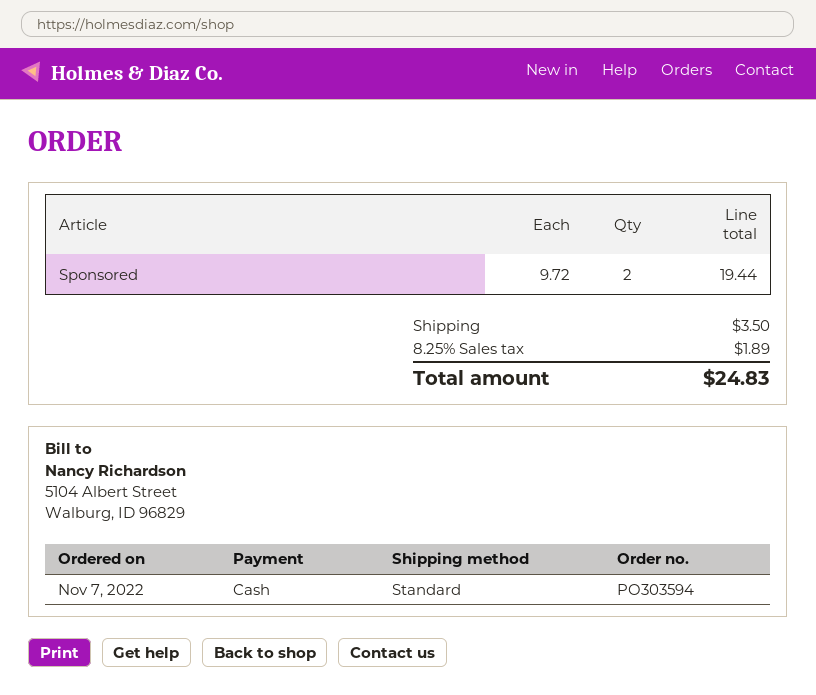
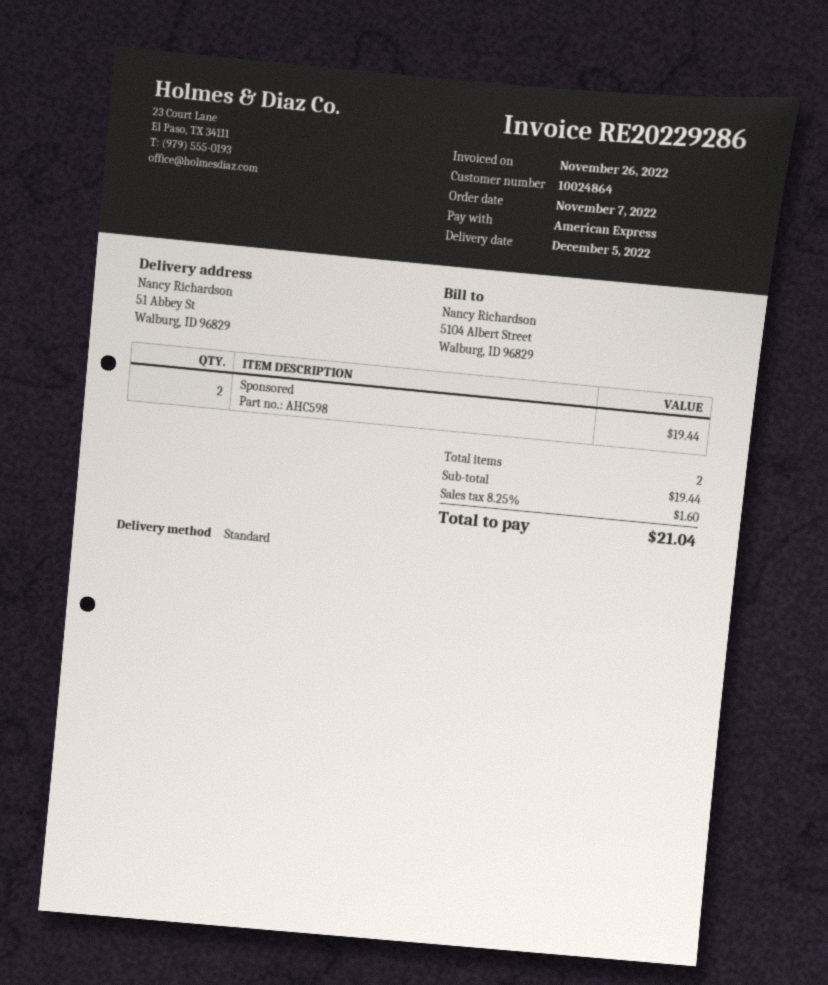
payment method: cash -> American Express
shipping: 3.50 -> none
tax: 8.25% = 1.89 -> 8.25% = 1.60
total: 24.83 -> 21.04

